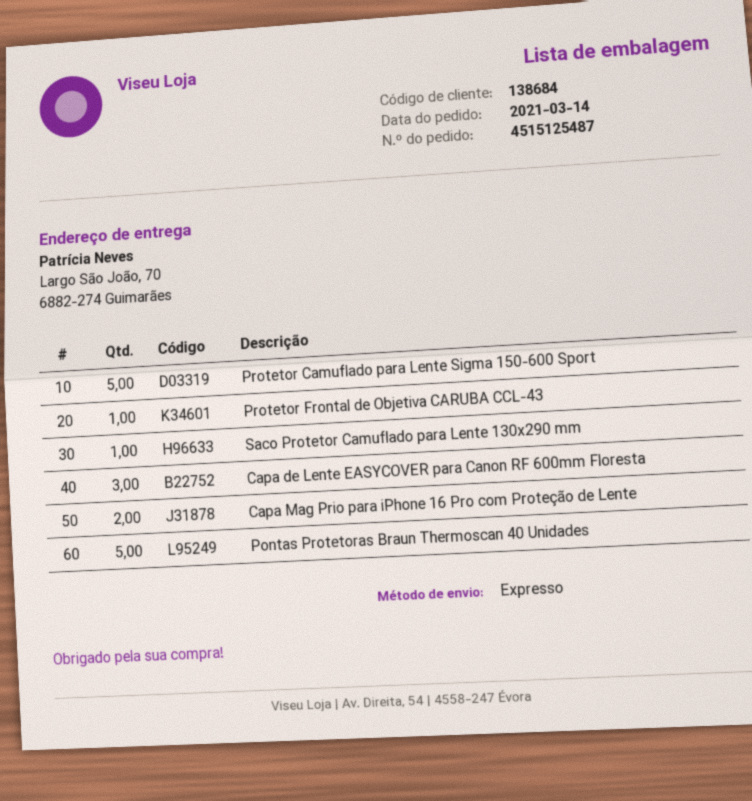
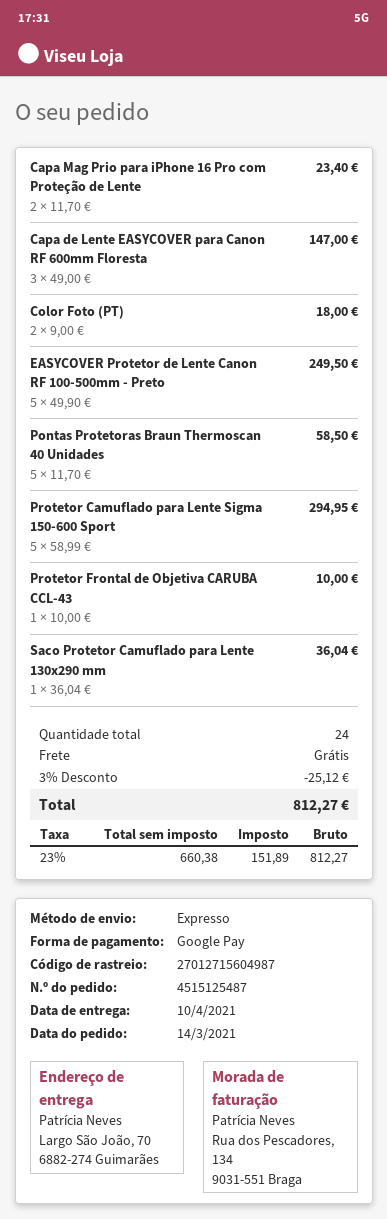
Color Foto (PT): none -> 2
EASYCOVER Protetor de Lente Canon RF 100-500mm - Preto: none -> 5

